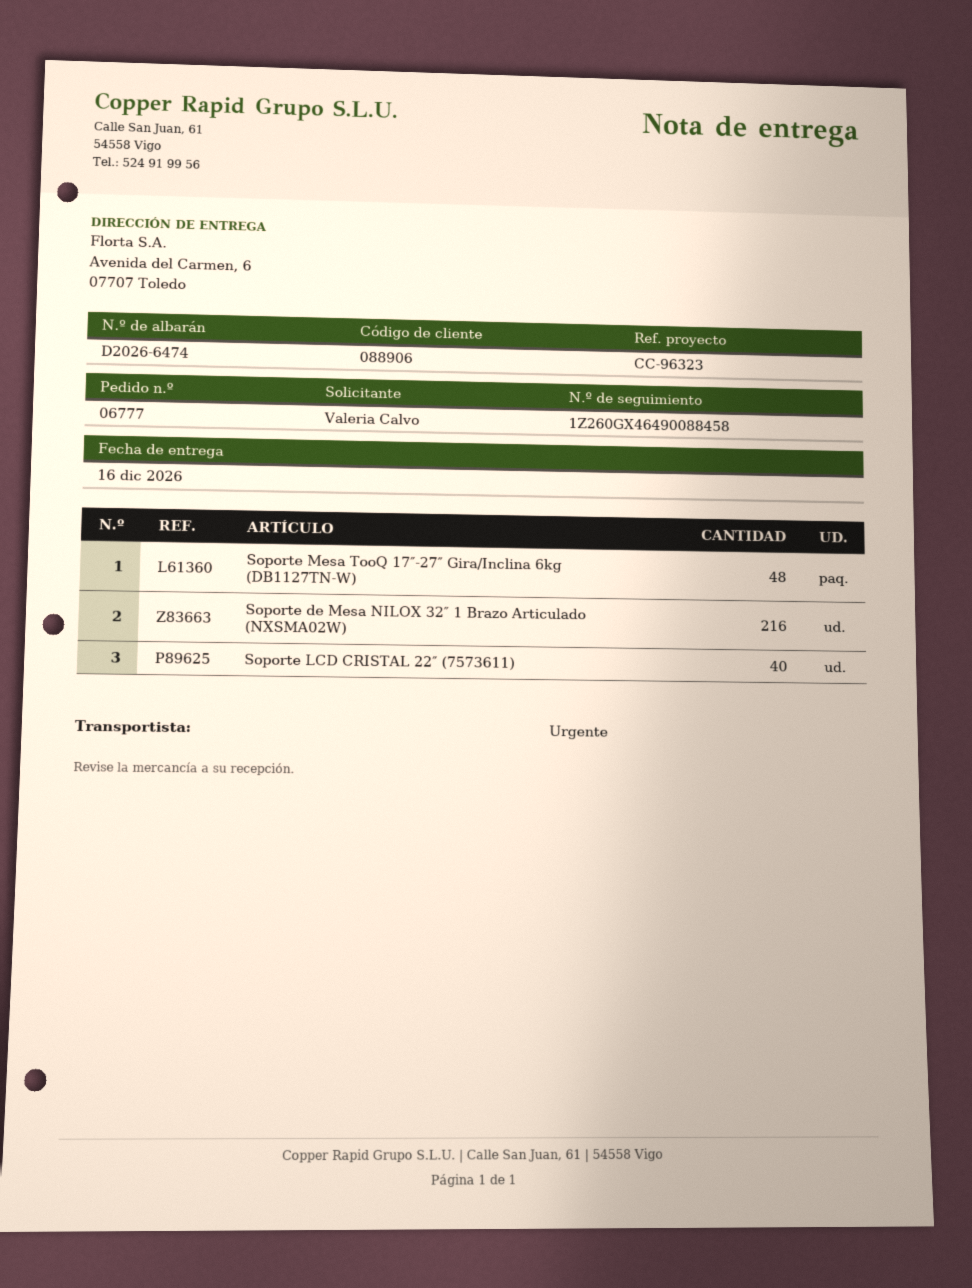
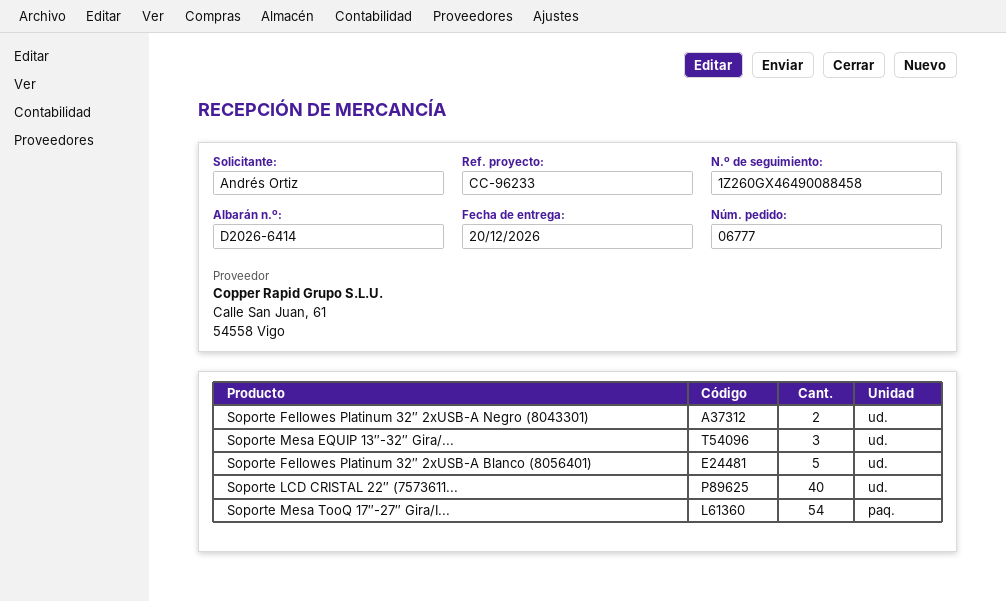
delivery note number: D2026-6474 -> D2026-6414
delivery date: 2026-12-16 -> 2026-12-20
reference: CC-96323 -> CC-96233
ordered by: Valeria Calvo -> Andrés Ortiz
Soporte Mesa TooQ 17″-27″ Gira/Inclina 6kg (DB1127TN-W): 48 -> 54
Soporte de Mesa NILOX 32″ 1 Brazo Articulado (NXSMA02W): 216 -> none
Soporte Fellowes Platinum 32″ 2xUSB-A Negro (8043301): none -> 2
Soporte Mesa EQUIP 13″-32″ Gira/...: none -> 3
Soporte Fellowes Platinum 32″ 2xUSB-A Blanco (8056401): none -> 5

